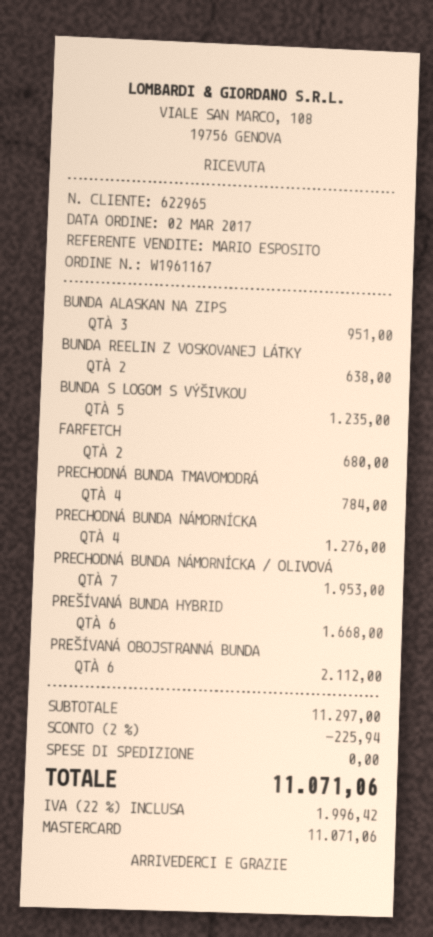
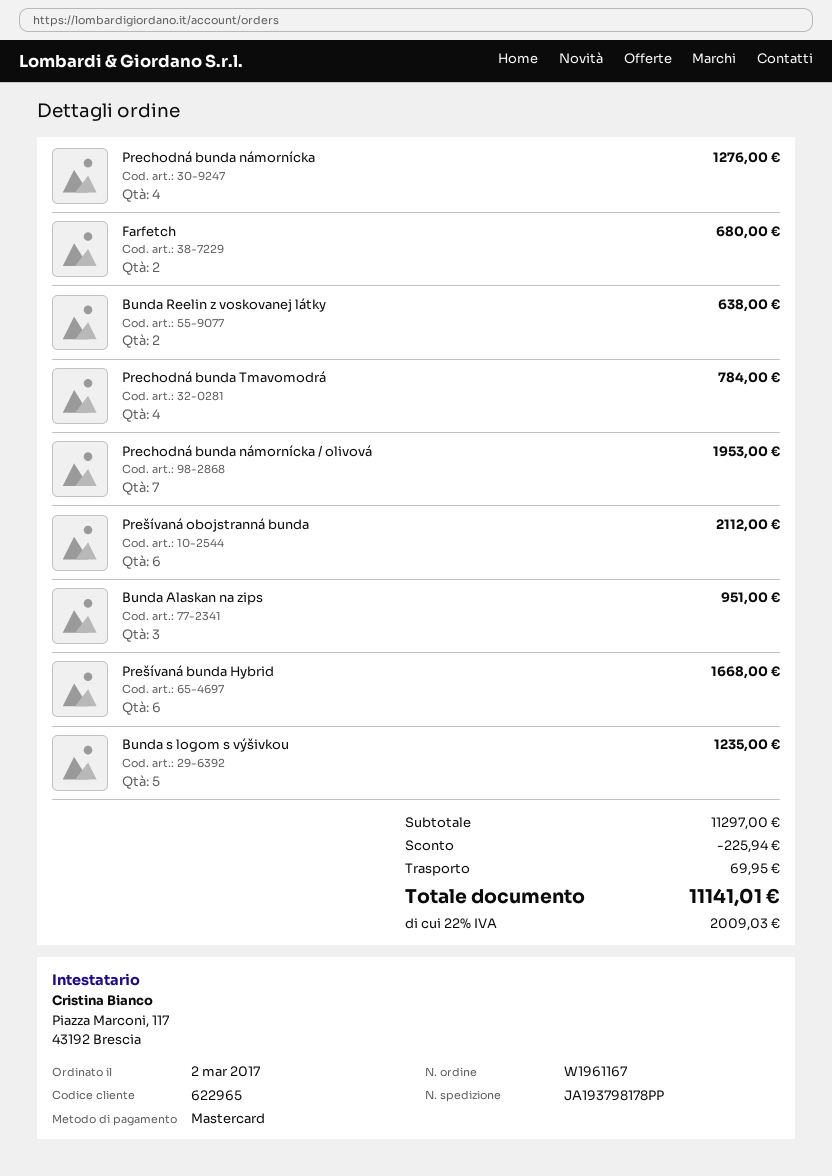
shipping: 0.00 -> 69.95
tax: 22% = 1996.42 -> 22% = 2009.03
total: 11071.06 -> 11141.01

